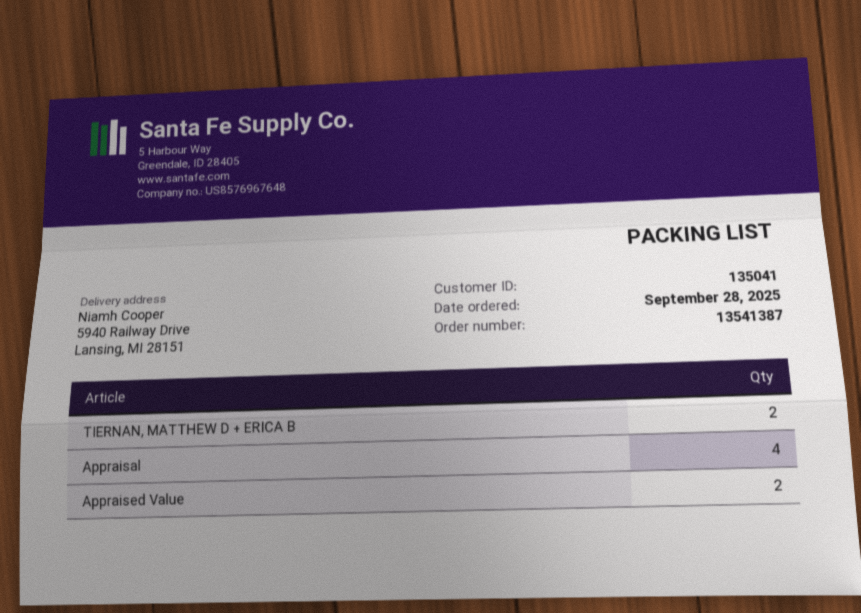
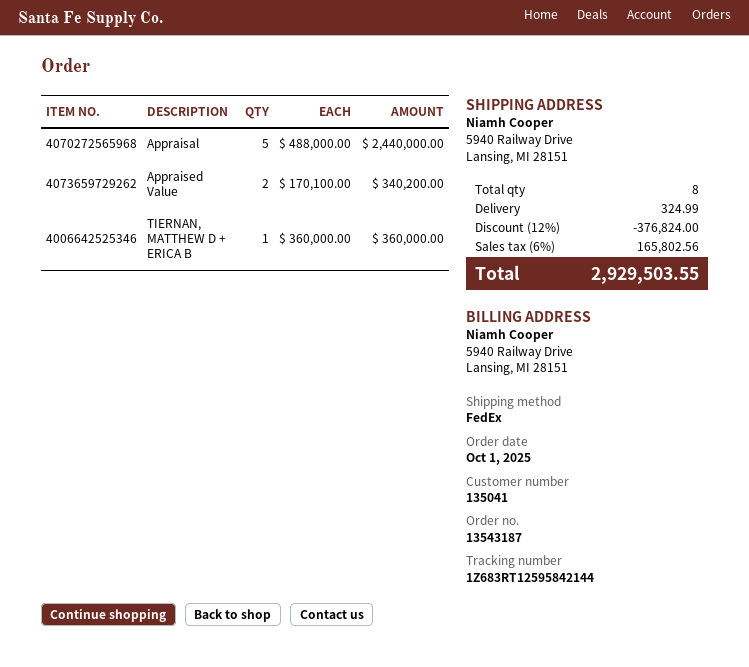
order number: 13541387 -> 13543187
order date: 2025-09-28 -> 2025-10-01
TIERNAN, MATTHEW D + ERICA B: 2 -> 1
Appraisal: 4 -> 5

